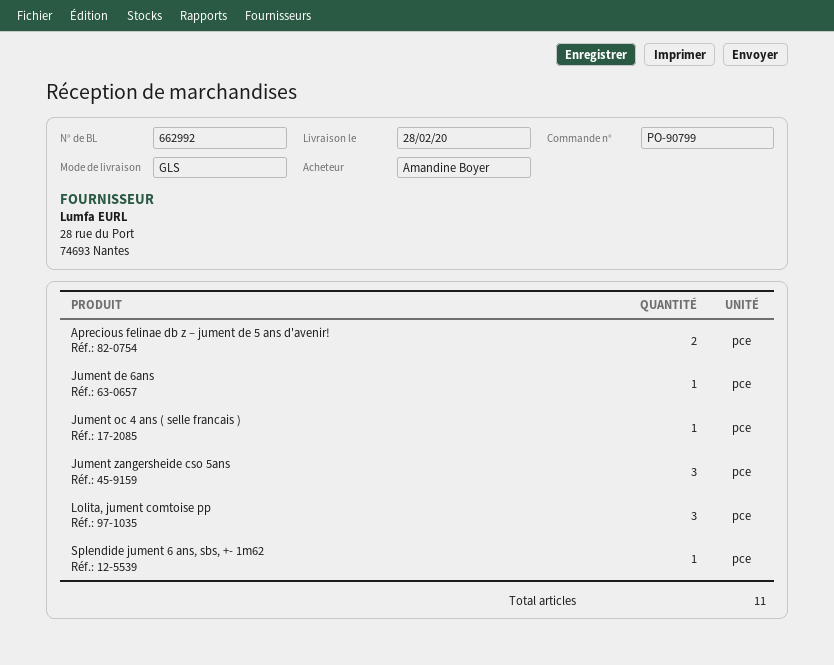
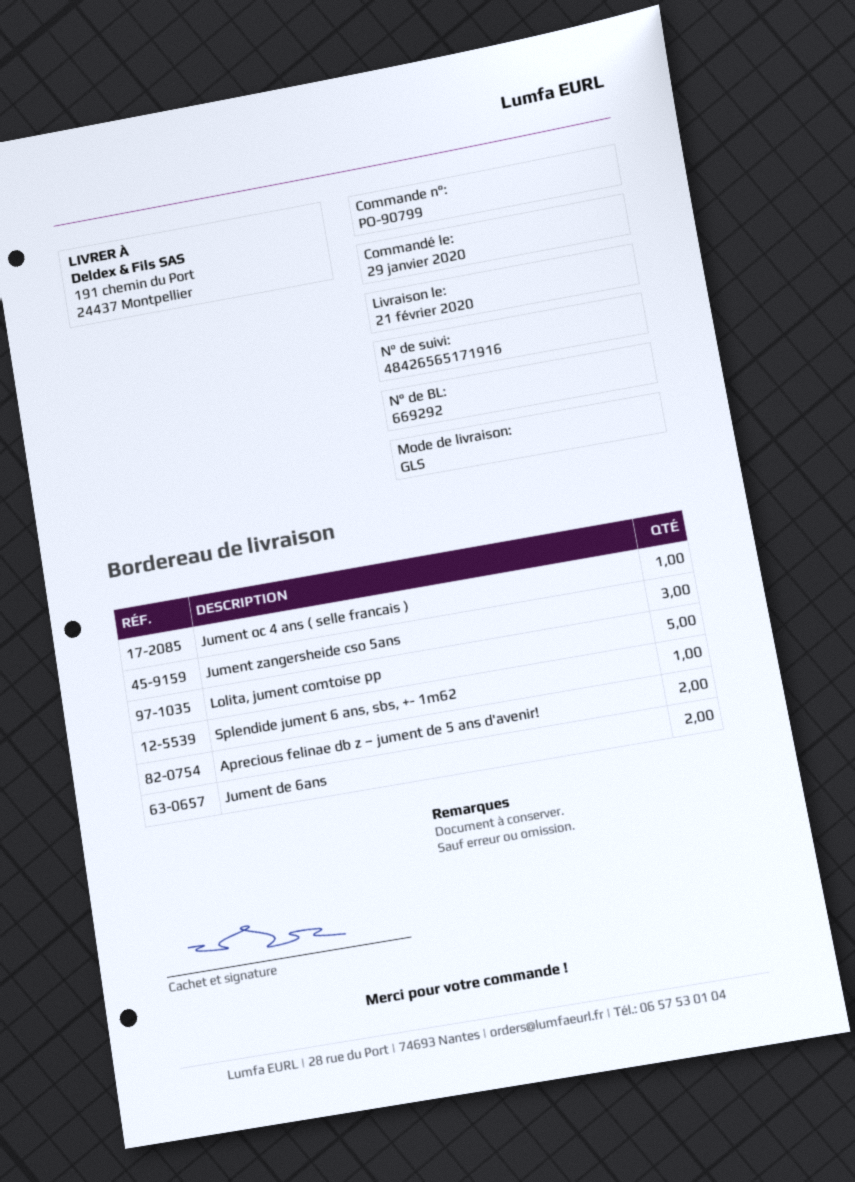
delivery note number: 662992 -> 669292
delivery date: 2020-02-28 -> 2020-02-21
Jument de 6ans: 1 -> 2
Lolita, jument comtoise pp: 3 -> 5

